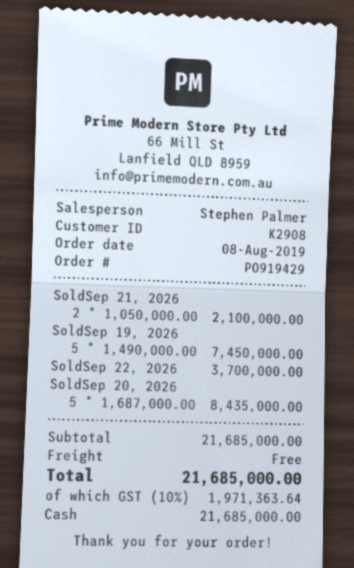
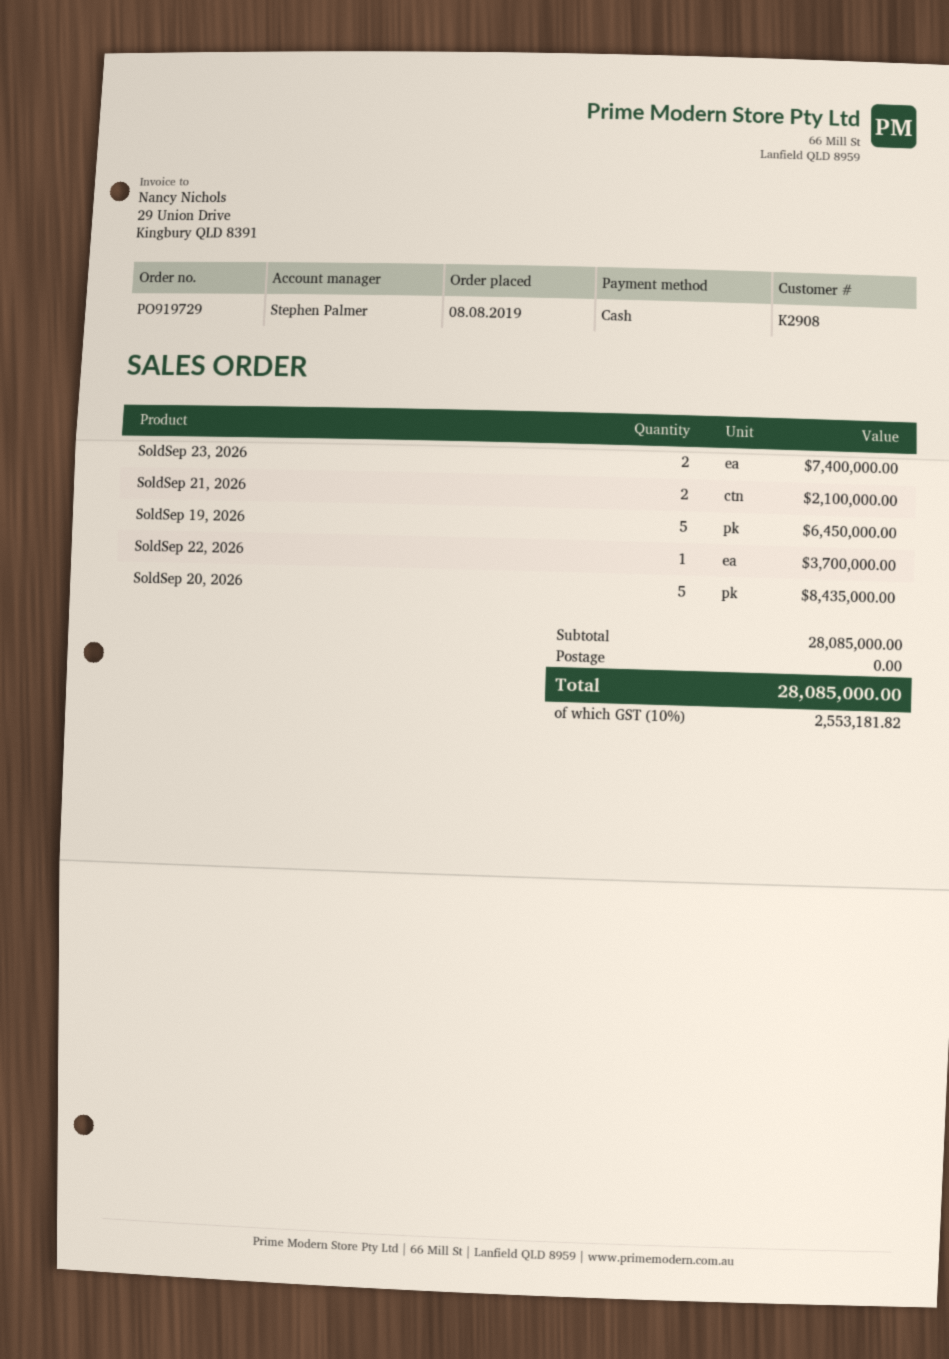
order number: PO919429 -> PO919729
SoldSep 19, 2026: 5 for 7450000.00 -> 5 for 6450000.00
SoldSep 23, 2026: none -> 2 for 7400000.00
subtotal: 21685000.00 -> 28085000.00
tax: 10% = 1971363.64 -> 10% = 2553181.82
total: 21685000.00 -> 28085000.00

